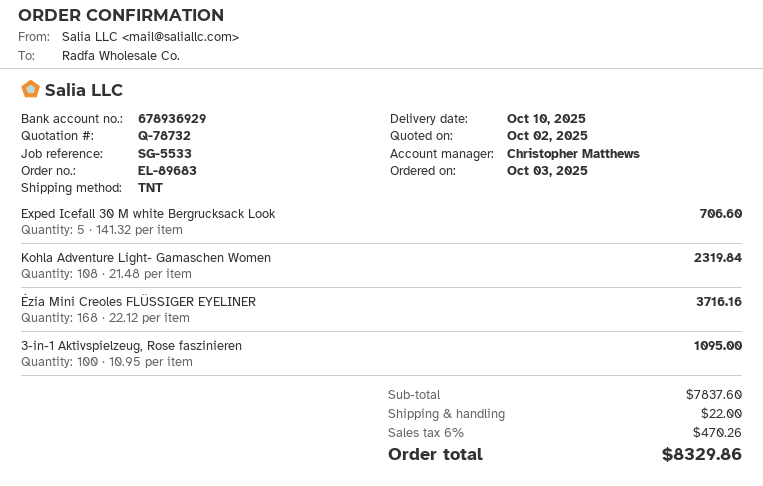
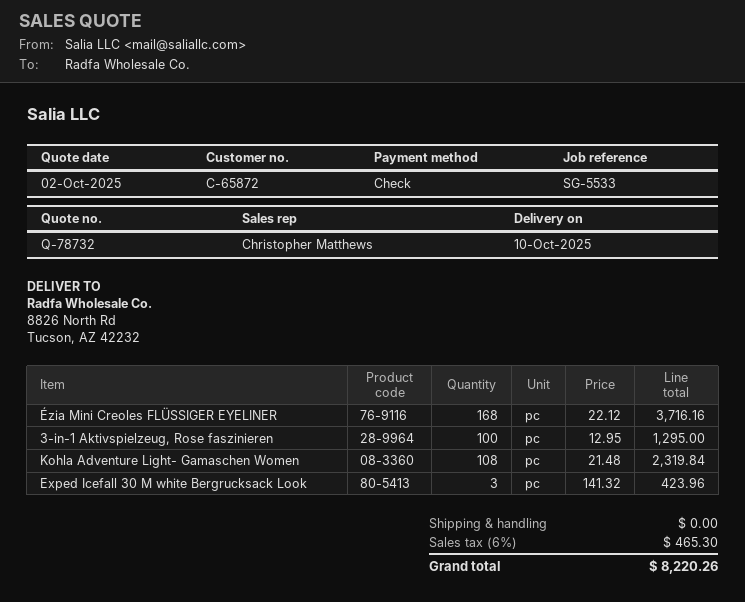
Exped Icefall 30 M white Bergrucksack Look: 5 x 141.32 = 706.60 -> 3 x 141.32 = 423.96
3-in-1 Aktivspielzeug, Rose faszinieren: 100 x 10.95 = 1095.00 -> 100 x 12.95 = 1295.00
shipping: 22.00 -> 0.00
tax: 6% = 470.26 -> 6% = 465.30
total: 8329.86 -> 8220.26

